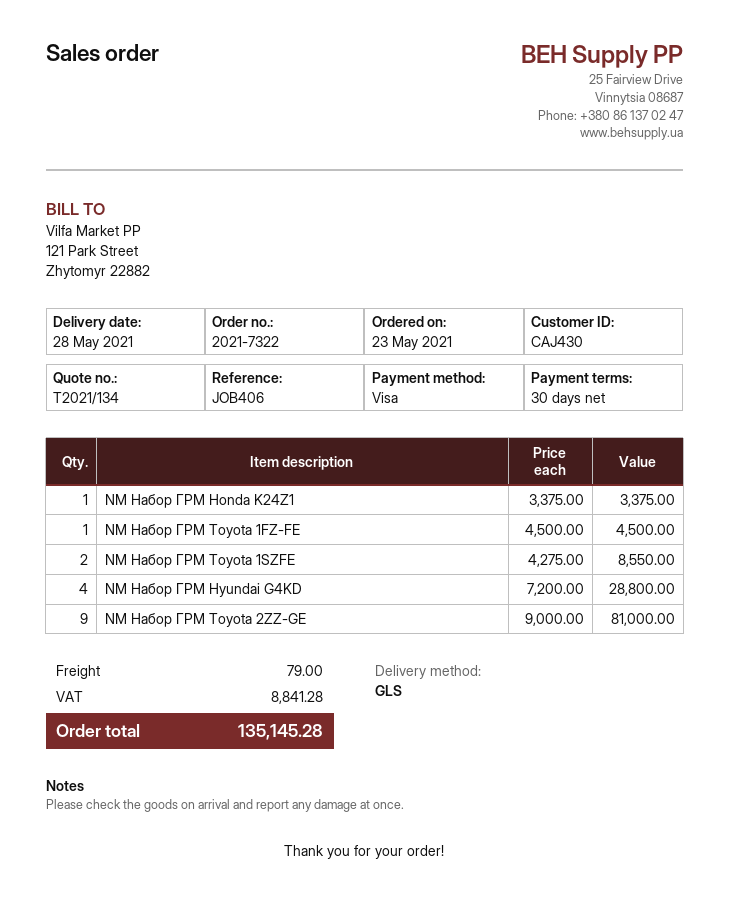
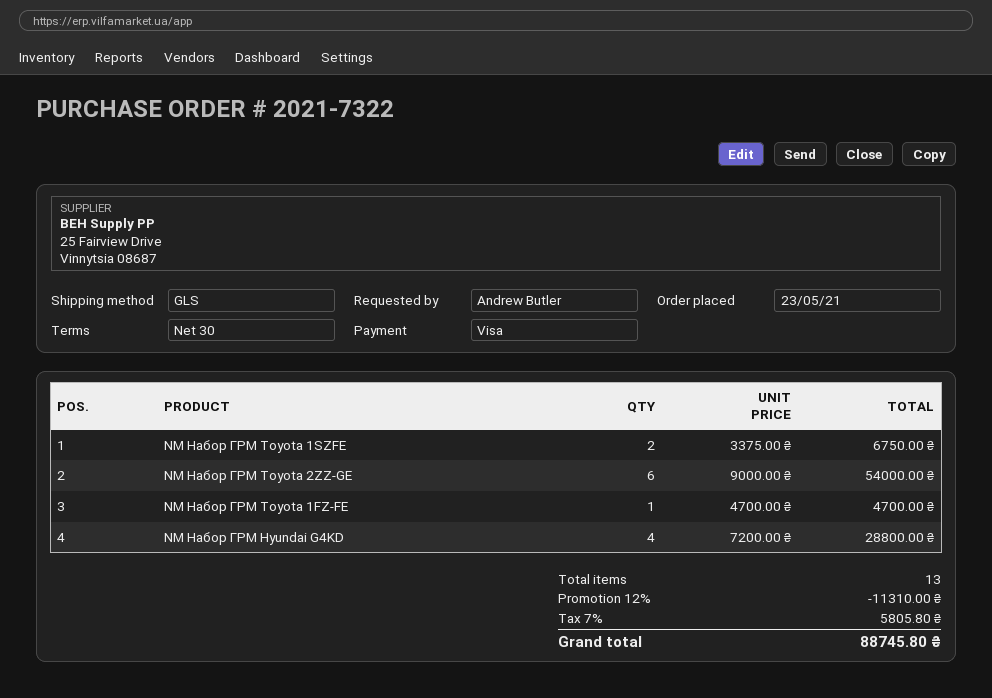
NM Набор ГРМ Honda K24Z1: 1 x 3375.00 = 3375.00 -> none
NM Набор ГРМ Toyota 1FZ-FE: 1 x 4500.00 = 4500.00 -> 1 x 4700.00 = 4700.00
NM Набор ГРМ Toyota 1SZFE: 2 x 4275.00 = 8550.00 -> 2 x 3375.00 = 6750.00
NM Набор ГРМ Toyota 2ZZ-GE: 9 x 9000.00 = 81000.00 -> 6 x 9000.00 = 54000.00
discount: none -> 12% = 11310.00
shipping: 79.00 -> none
tax: 8841.28 -> 5805.80
total: 135145.28 -> 88745.80

